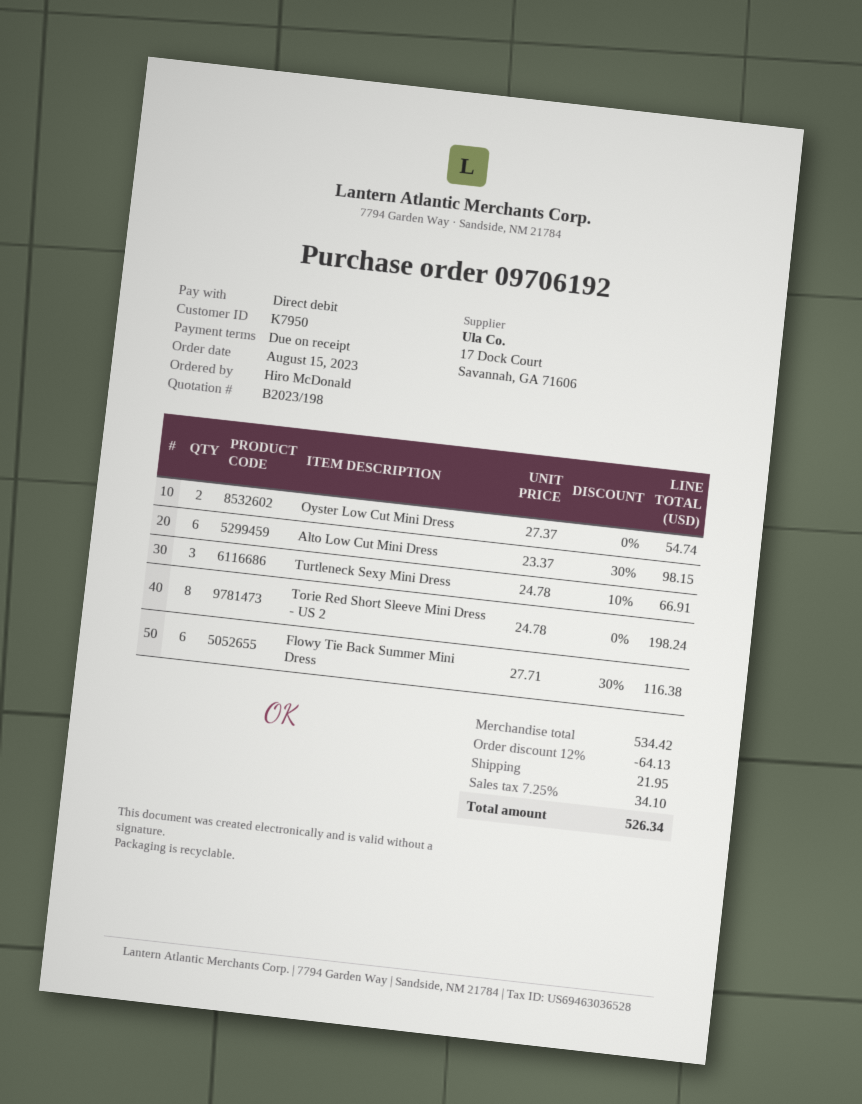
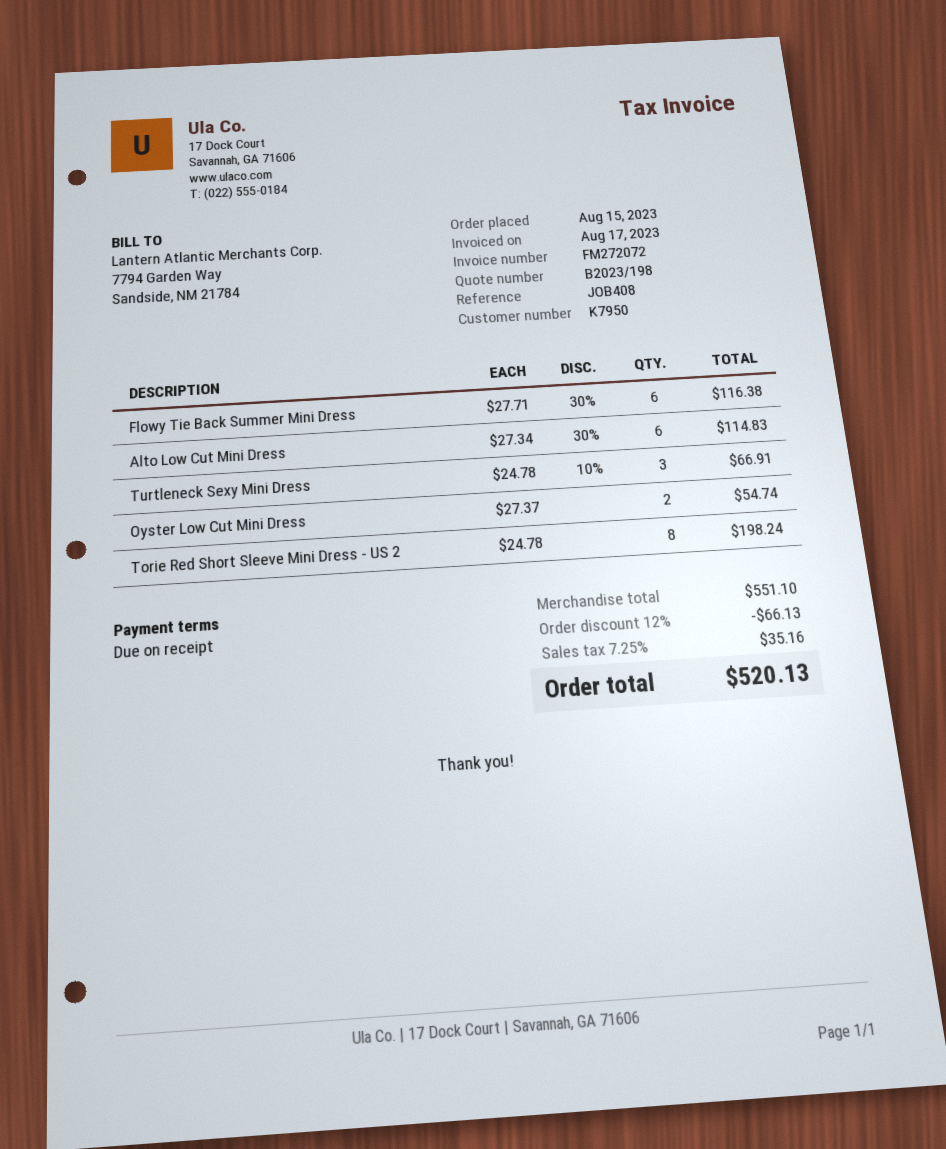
Alto Low Cut Mini Dress: 6 x 23.37 - 30% = 98.15 -> 6 x 27.34 - 30% = 114.83
subtotal: 534.42 -> 551.10
discount: 12% = 64.13 -> 12% = 66.13
shipping: 21.95 -> none
tax: 7.25% = 34.10 -> 7.25% = 35.16
total: 526.34 -> 520.13

